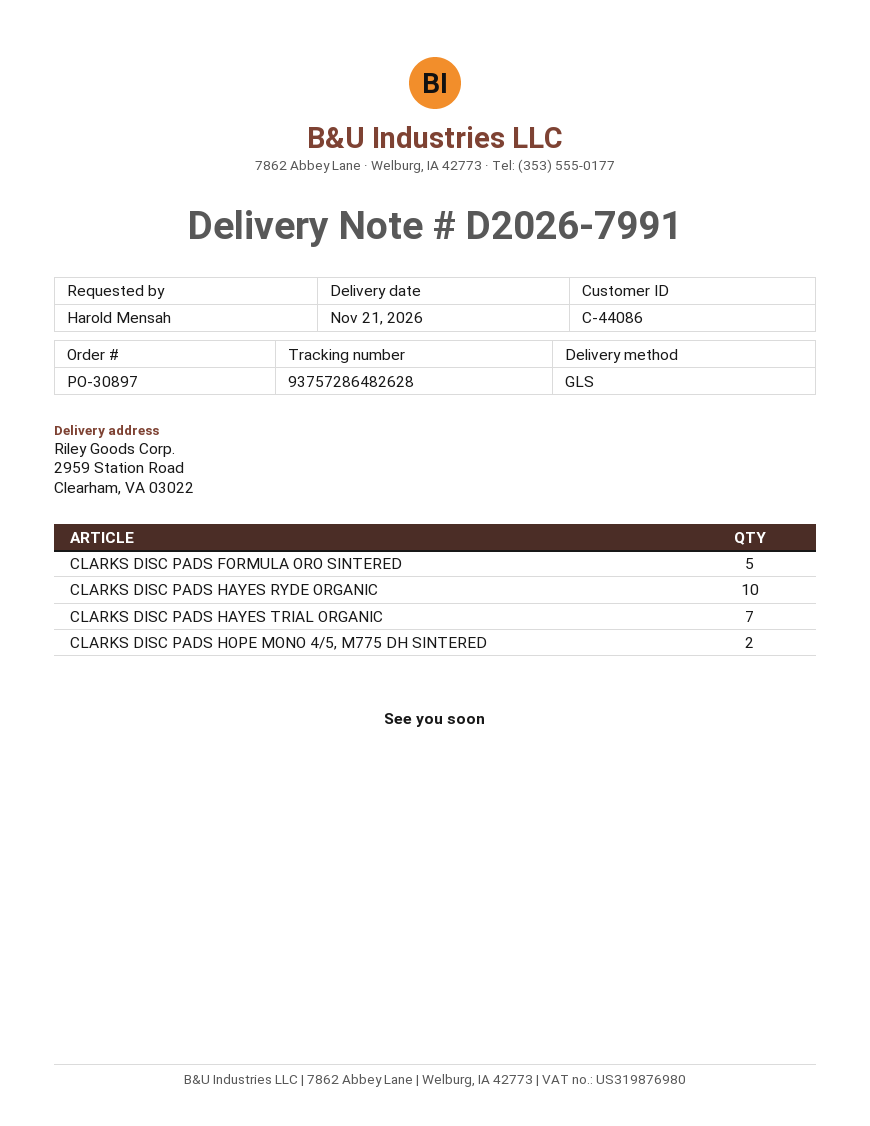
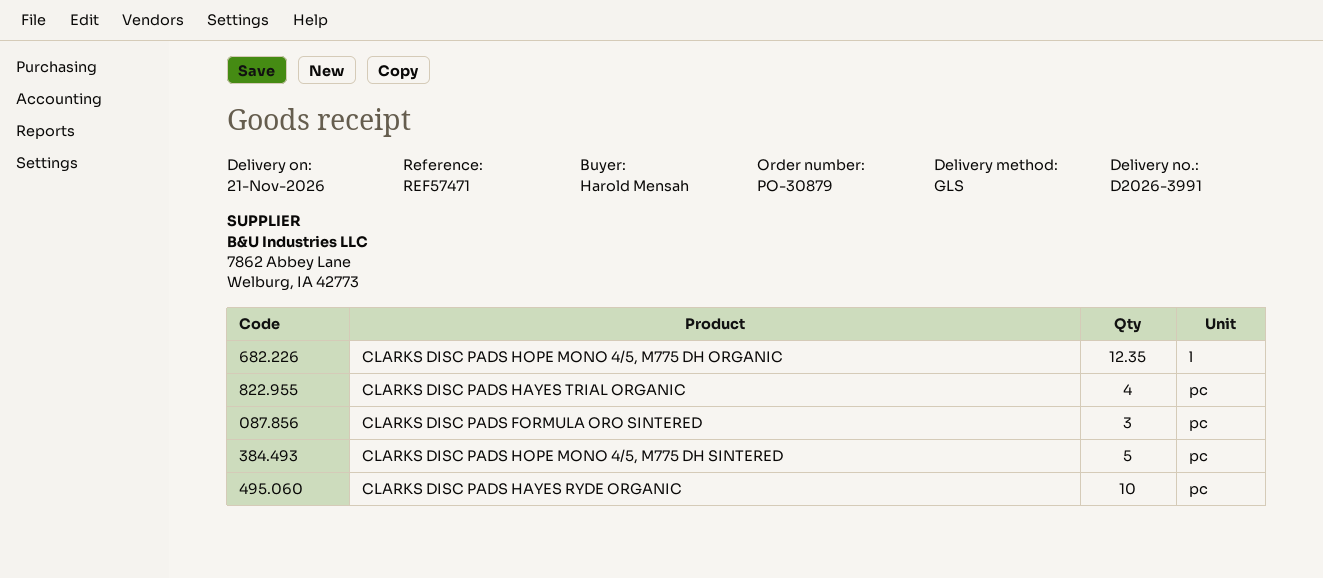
order number: PO-30897 -> PO-30879
delivery note number: D2026-7991 -> D2026-3991
CLARKS DISC PADS FORMULA ORO SINTERED: 5 -> 3
CLARKS DISC PADS HAYES TRIAL ORGANIC: 7 -> 4
CLARKS DISC PADS HOPE MONO 4/5, M775 DH SINTERED: 2 -> 5
CLARKS DISC PADS HOPE MONO 4/5, M775 DH ORGANIC: none -> 12.35

